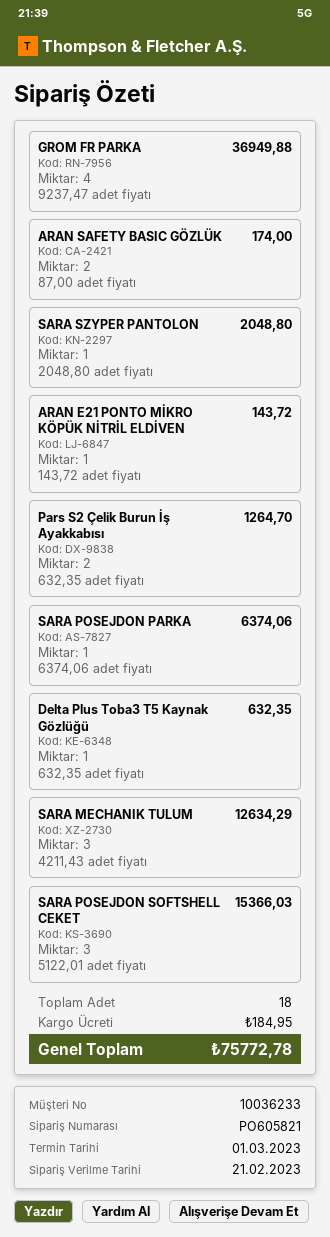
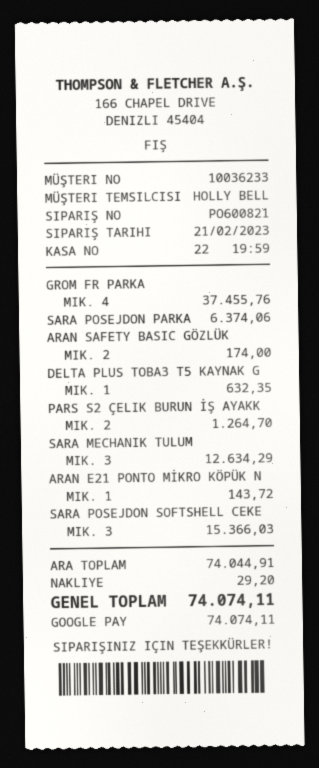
order number: PO605821 -> PO600821
GROM FR PARKA: 4 for 36949.88 -> 4 for 37455.76
SARA SZYPER PANTOLON: 1 for 2048.80 -> none
shipping: 184.95 -> 29.20
total: 75772.78 -> 74074.11

